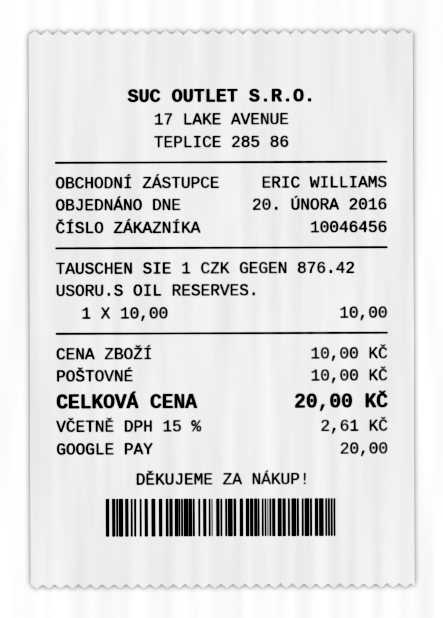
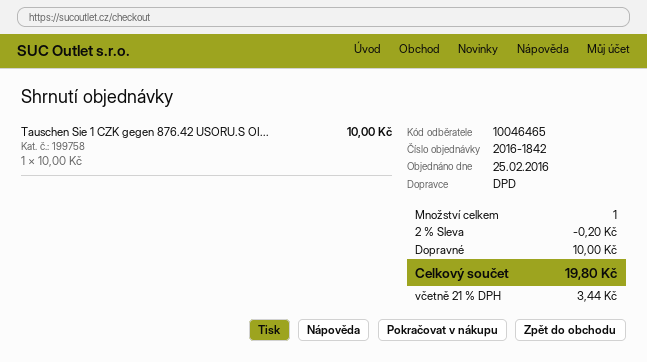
order date: 2016-02-20 -> 2016-02-25
customer number: 10046456 -> 10046465
discount: none -> 2% = 0.20
tax: 15% = 2.61 -> 21% = 3.44
total: 20.00 -> 19.80

